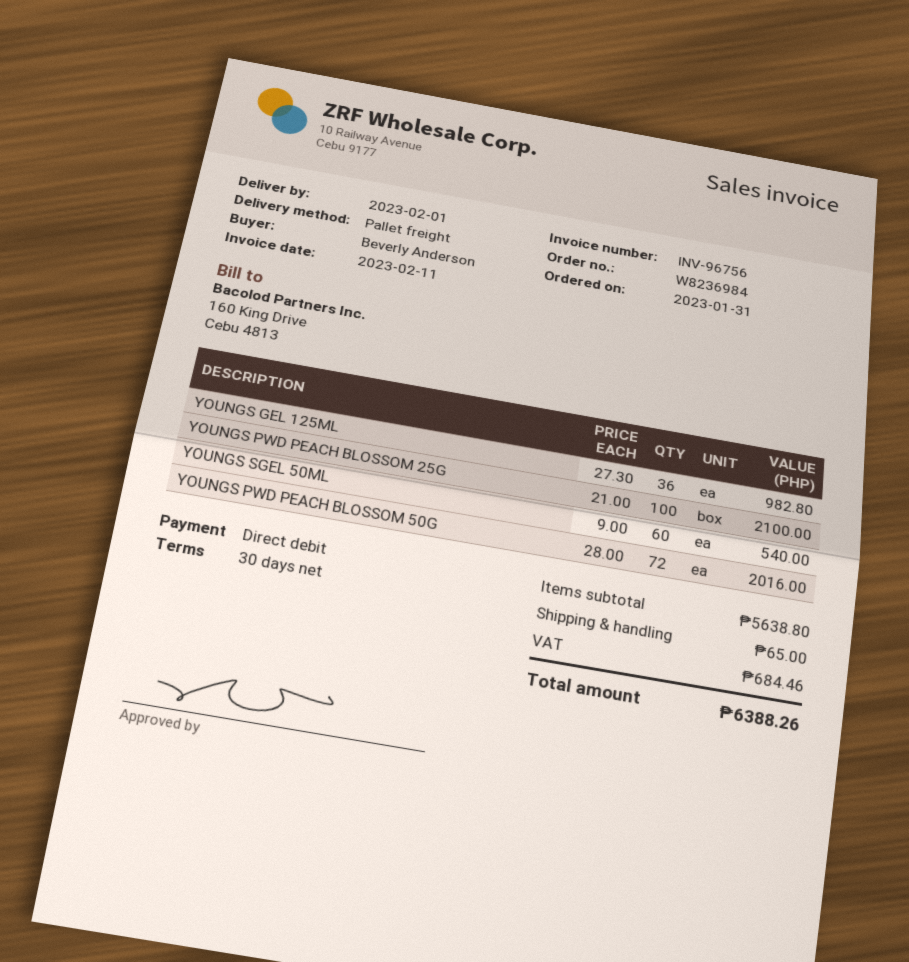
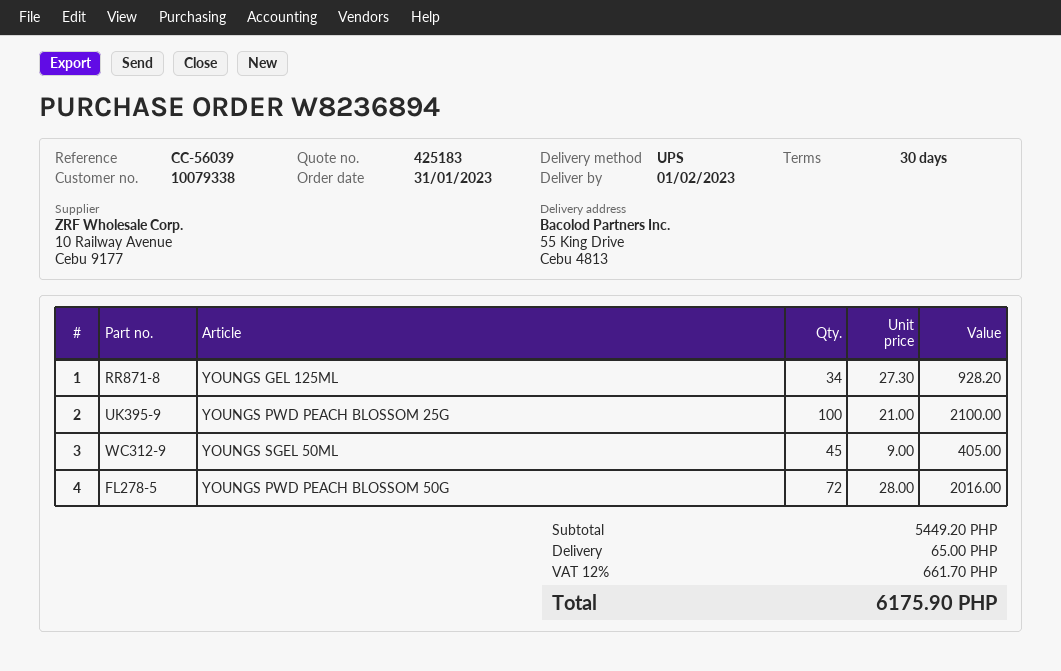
order number: W8236984 -> W8236894
shipping method: pallet freight -> UPS
YOUNGS GEL 125ML: 36 x 27.30 = 982.80 -> 34 x 27.30 = 928.20
YOUNGS SGEL 50ML: 60 x 9.00 = 540.00 -> 45 x 9.00 = 405.00
subtotal: 5638.80 -> 5449.20
tax: 684.46 -> 661.70
total: 6388.26 -> 6175.90

